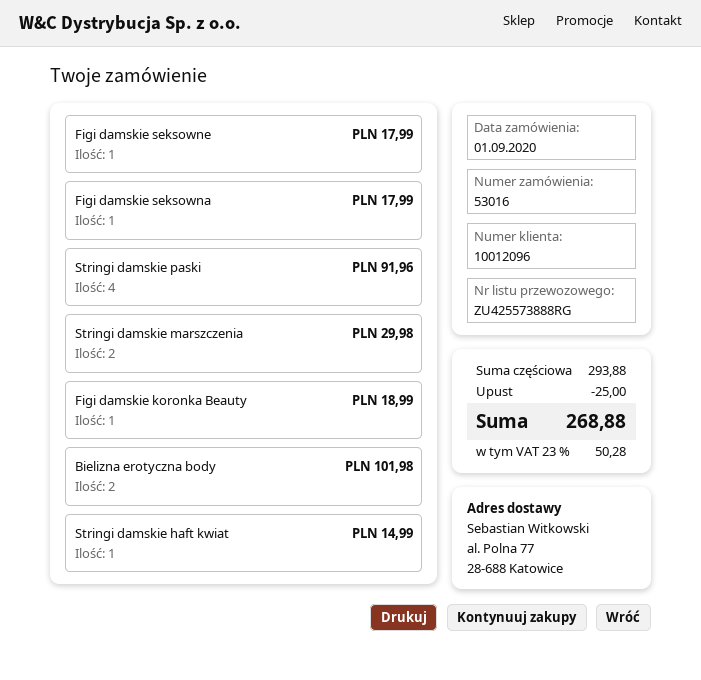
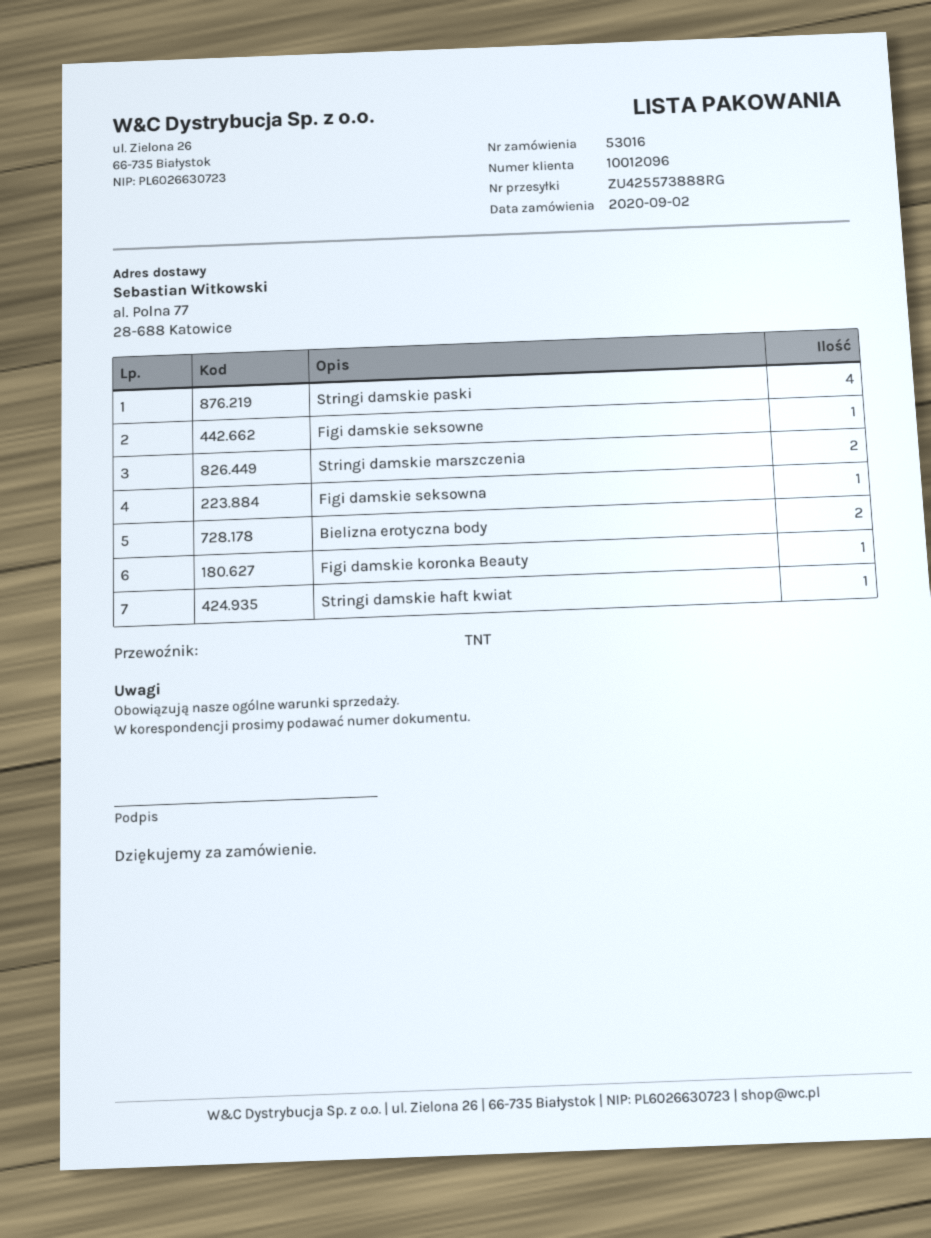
order date: 2020-09-01 -> 2020-09-02

